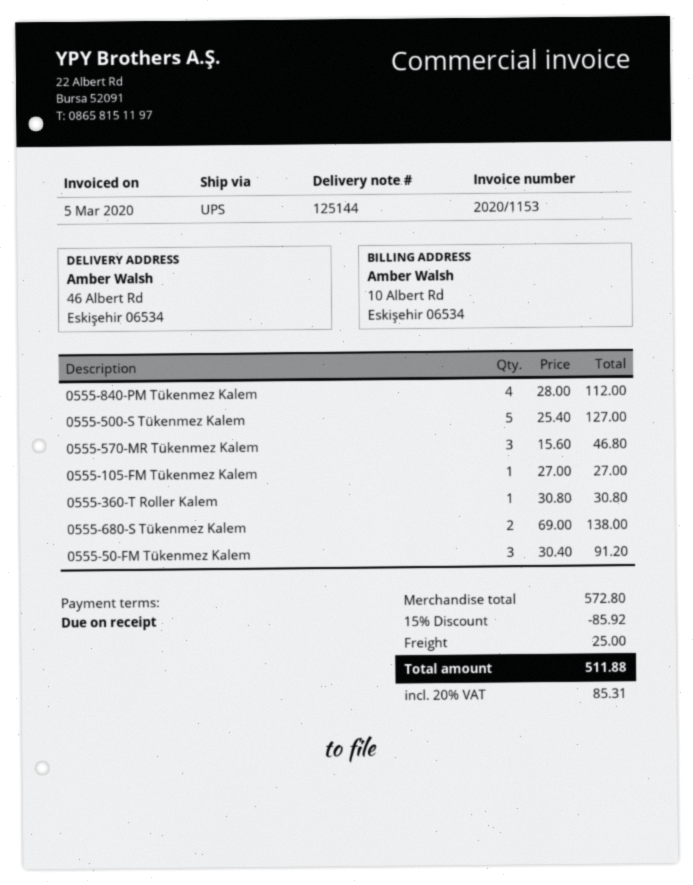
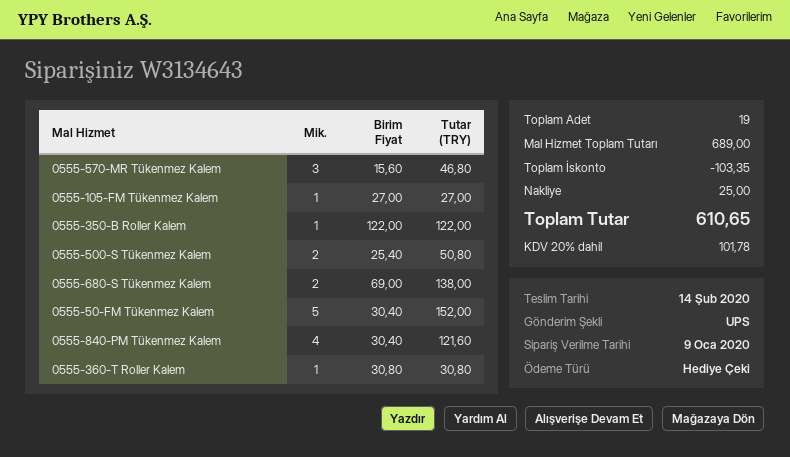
0555-840-PM Tükenmez Kalem: 4 x 28.00 = 112.00 -> 4 x 30.40 = 121.60
0555-500-S Tükenmez Kalem: 5 x 25.40 = 127.00 -> 2 x 25.40 = 50.80
0555-50-FM Tükenmez Kalem: 3 x 30.40 = 91.20 -> 5 x 30.40 = 152.00
0555-350-B Roller Kalem: none -> 1 x 122.00 = 122.00
subtotal: 572.80 -> 689.00
discount: 85.92 -> 103.35
tax: 20% = 85.31 -> 20% = 101.78
total: 511.88 -> 610.65

